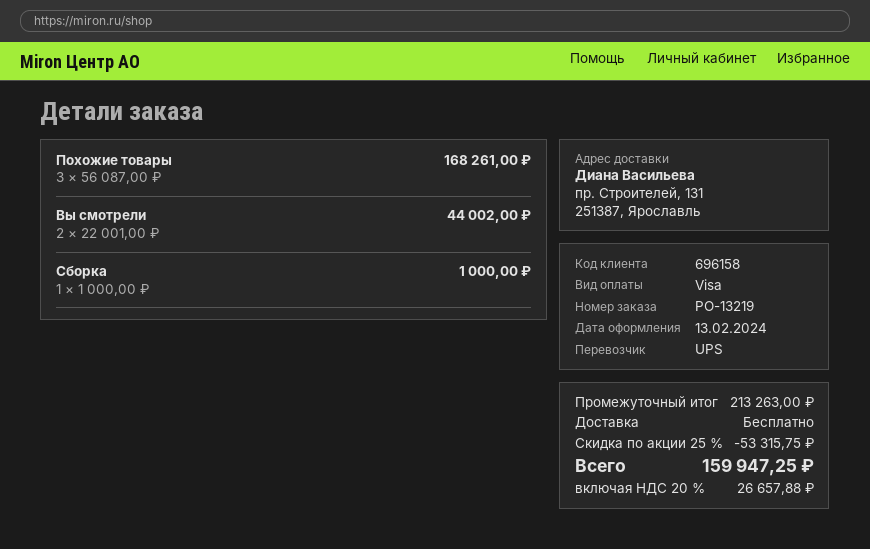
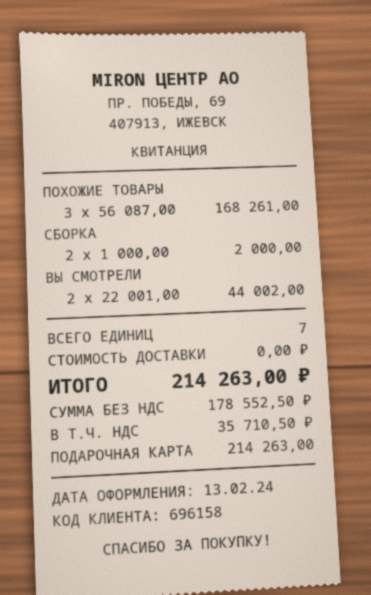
payment method: Visa -> gift card
Сборка: 1 x 1000.00 = 1000.00 -> 2 x 1000.00 = 2000.00
discount: 25% = 53315.75 -> none
tax: 26657.88 -> 35710.50
total: 159947.25 -> 214263.00

